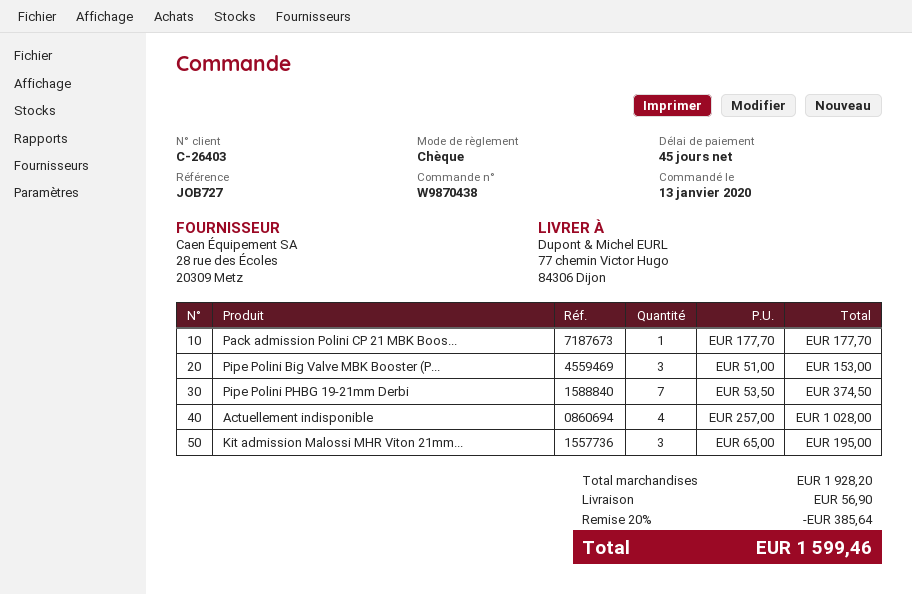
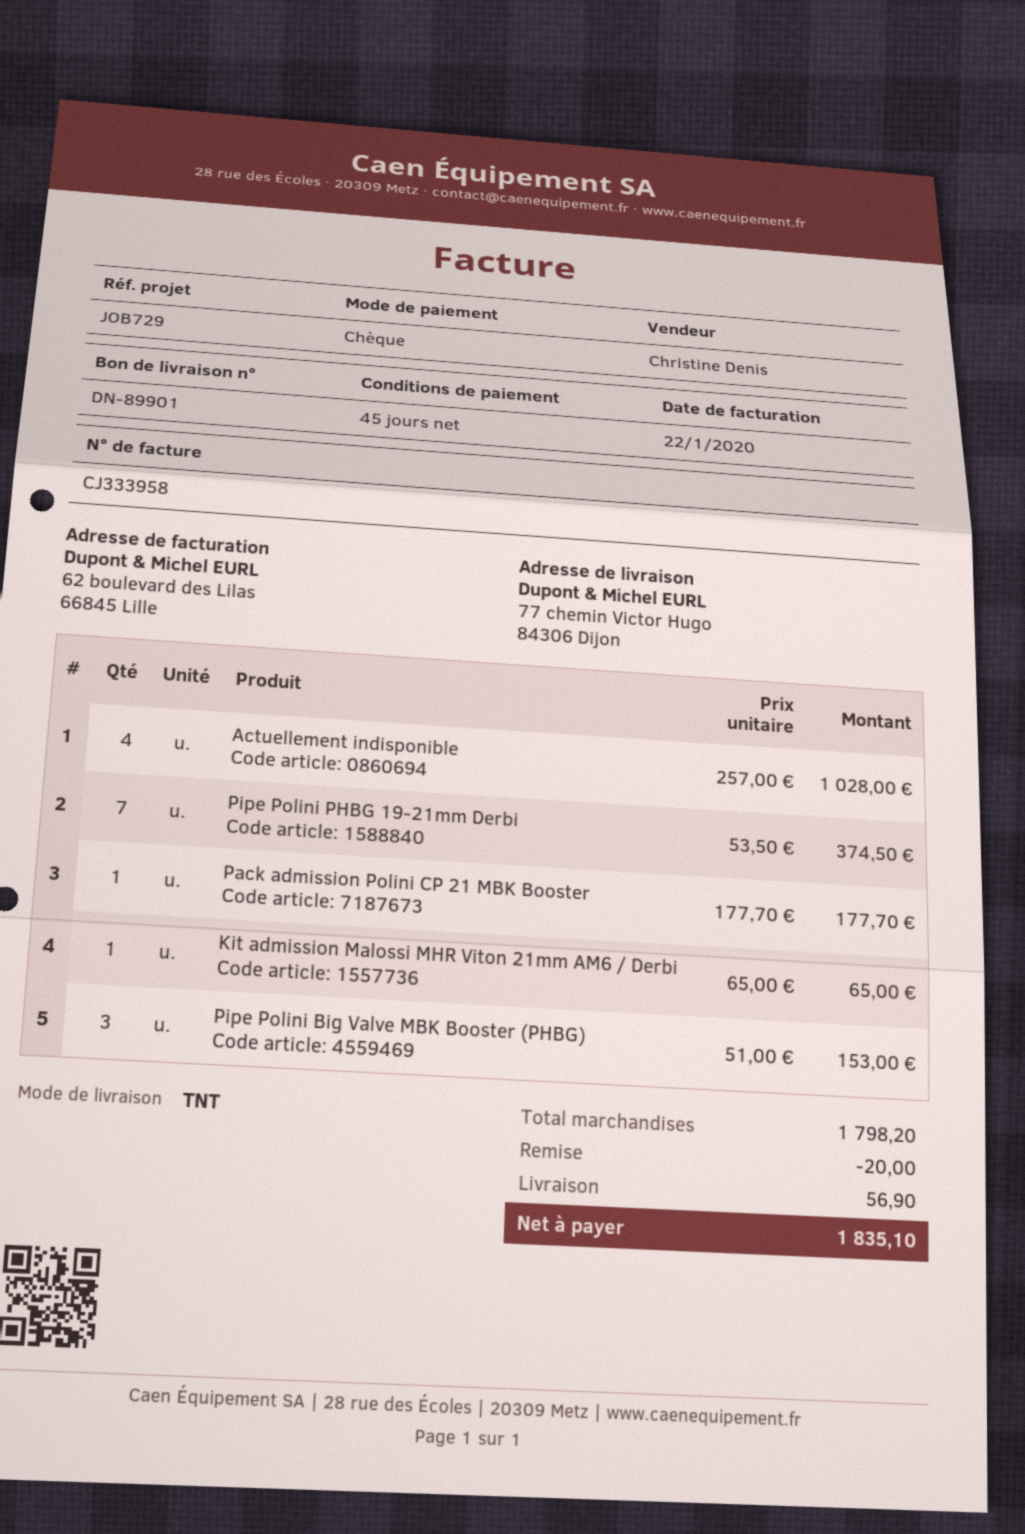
reference: JOB727 -> JOB729
Kit admission Malossi MHR Viton 21mm...: 3 x 65.00 = 195.00 -> 1 x 65.00 = 65.00
subtotal: 1928.20 -> 1798.20
discount: 385.64 -> 20.00
total: 1599.46 -> 1835.10

